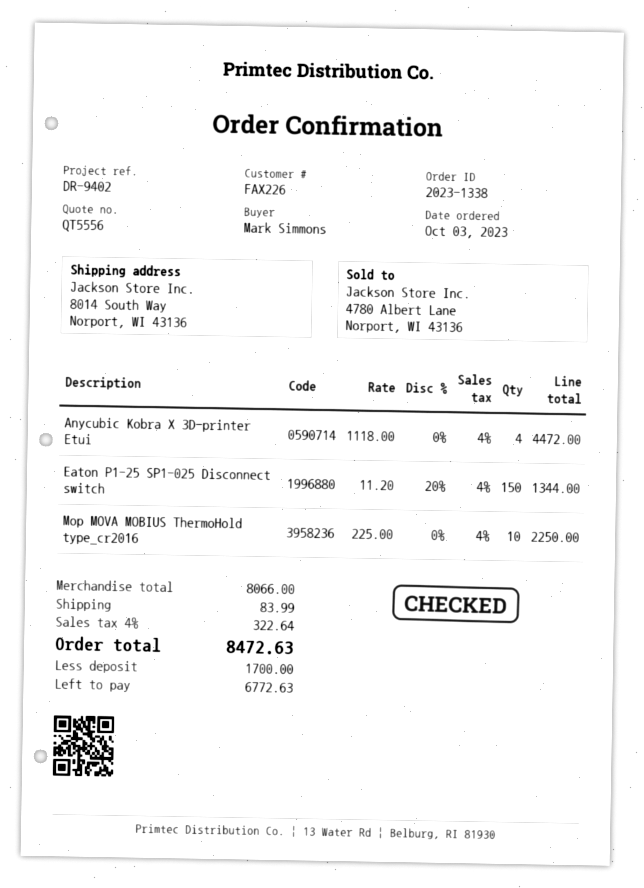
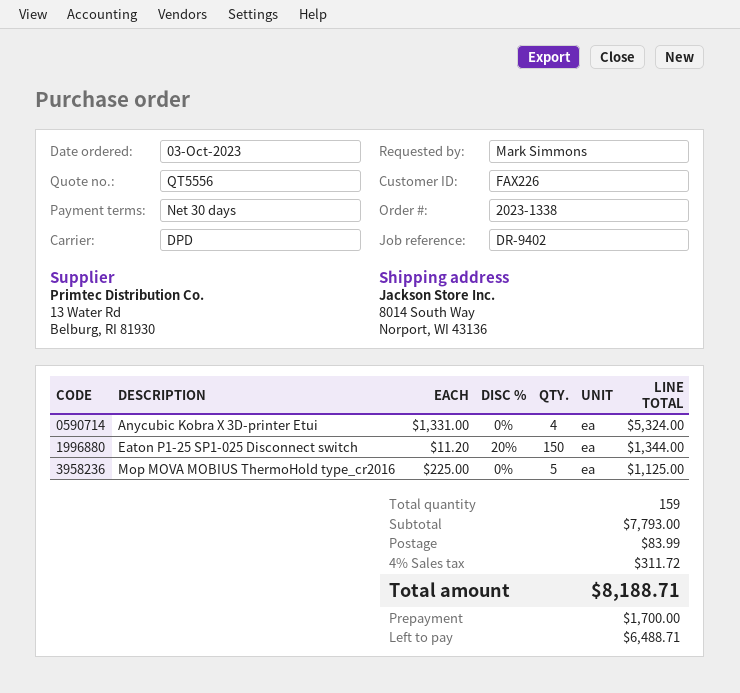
Anycubic Kobra X 3D-printer Etui: 4 x 1118.00 = 4472.00 -> 4 x 1331.00 = 5324.00
Mop MOVA MOBIUS ThermoHold type_cr2016: 10 x 225.00 = 2250.00 -> 5 x 225.00 = 1125.00
subtotal: 8066.00 -> 7793.00
tax: 4% = 322.64 -> 4% = 311.72
total: 8472.63 -> 8188.71
balance: 6772.63 -> 6488.71

